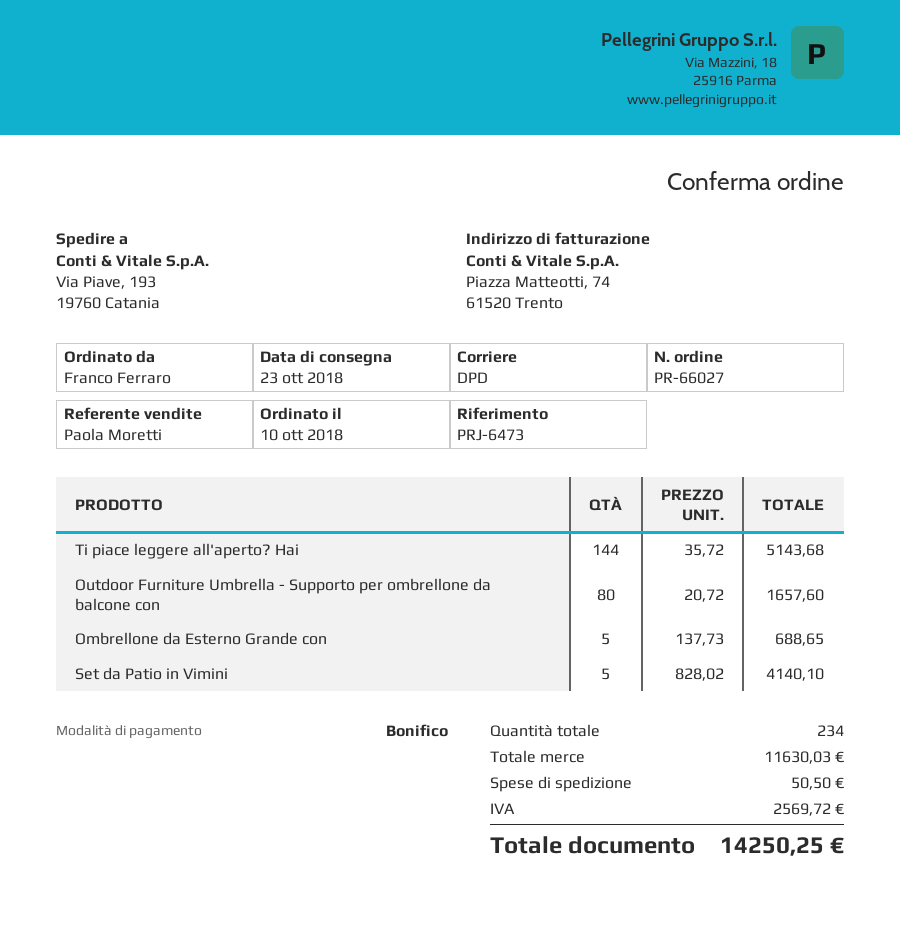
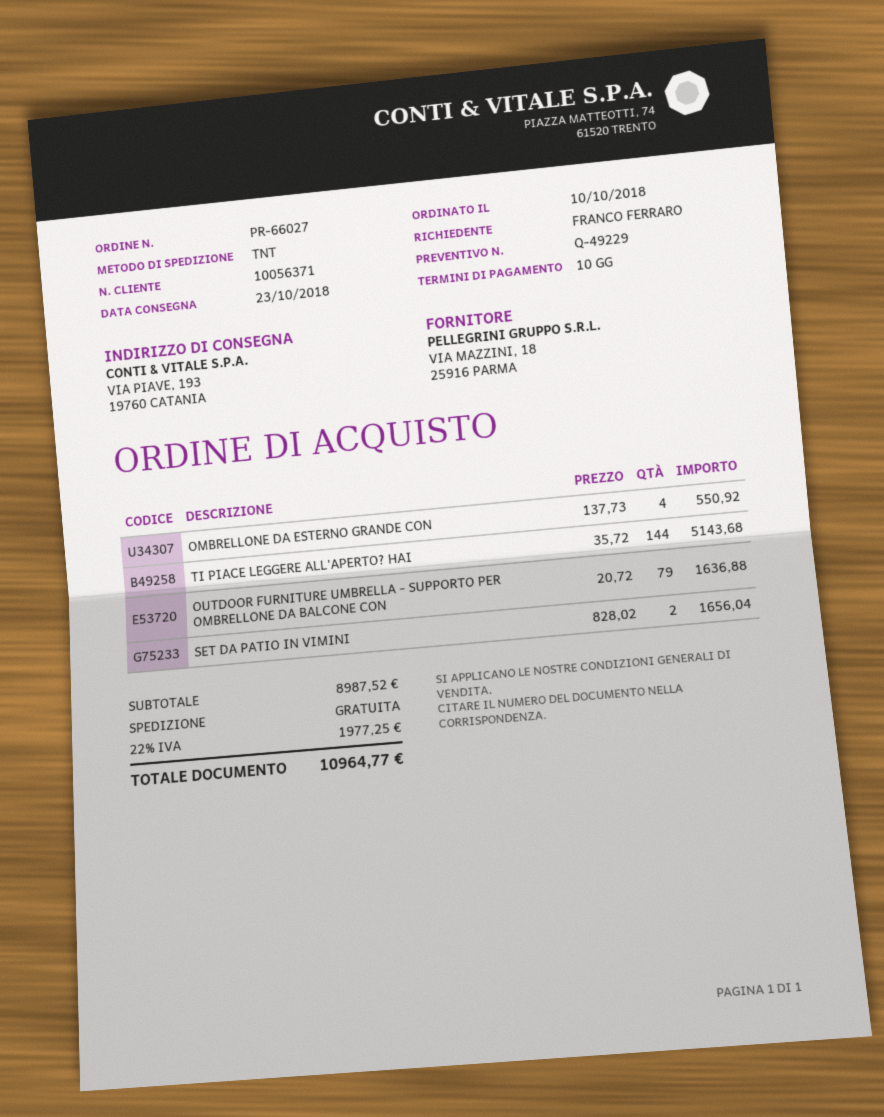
shipping method: DPD -> TNT
Outdoor Furniture Umbrella - Supporto per ombrellone da balcone con: 80 x 20.72 = 1657.60 -> 79 x 20.72 = 1636.88
Ombrellone da Esterno Grande con: 5 x 137.73 = 688.65 -> 4 x 137.73 = 550.92
Set da Patio in Vimini: 5 x 828.02 = 4140.10 -> 2 x 828.02 = 1656.04
subtotal: 11630.03 -> 8987.52
shipping: 50.50 -> 0.00
tax: 2569.72 -> 1977.25
total: 14250.25 -> 10964.77

